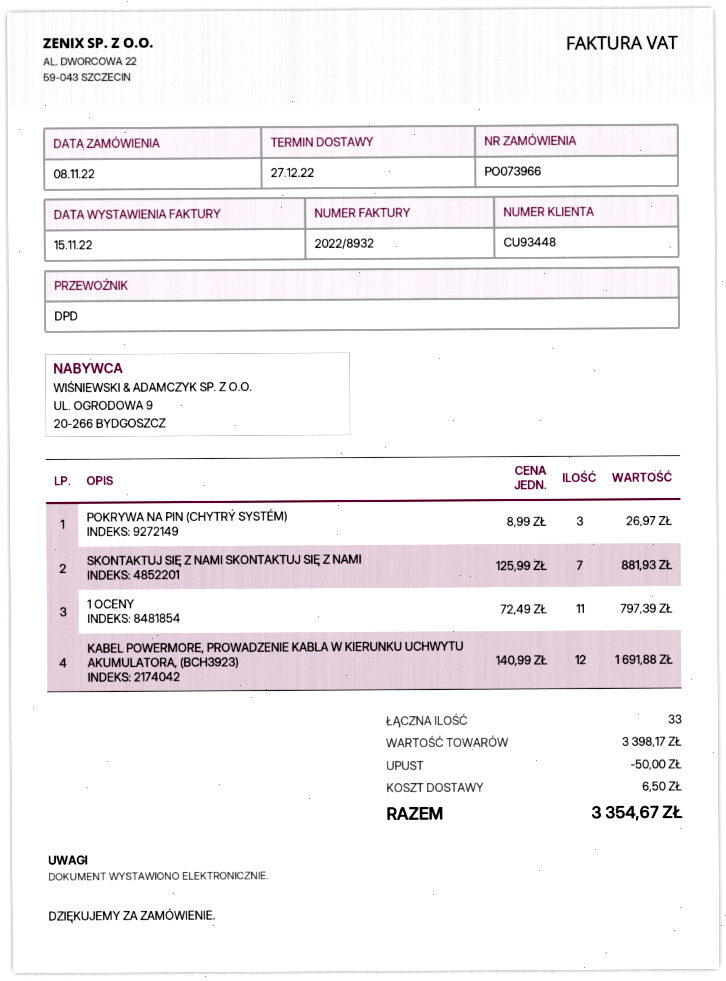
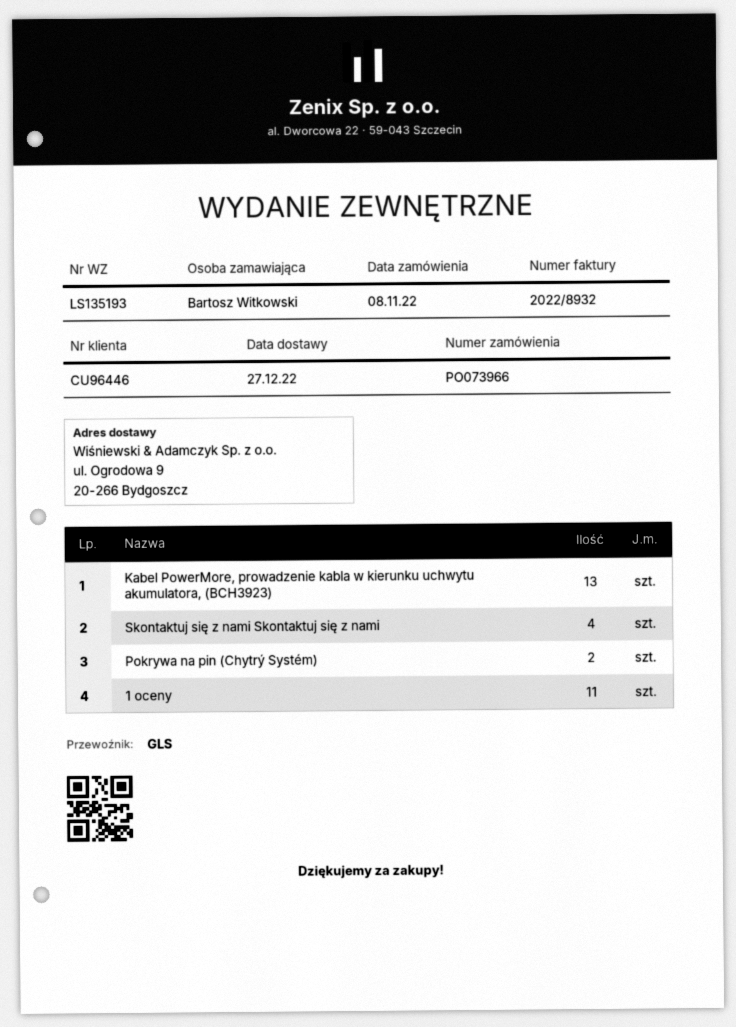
customer number: CU93448 -> CU96446
shipping method: DPD -> GLS
POKRYWA NA PIN (CHYTRÝ SYSTÉM): 3 -> 2
SKONTAKTUJ SIĘ Z NAMI SKONTAKTUJ SIĘ Z NAMI: 7 -> 4
KABEL POWERMORE, PROWADZENIE KABLA W KIERUNKU UCHWYTU AKUMULATORA, (BCH3923): 12 -> 13

